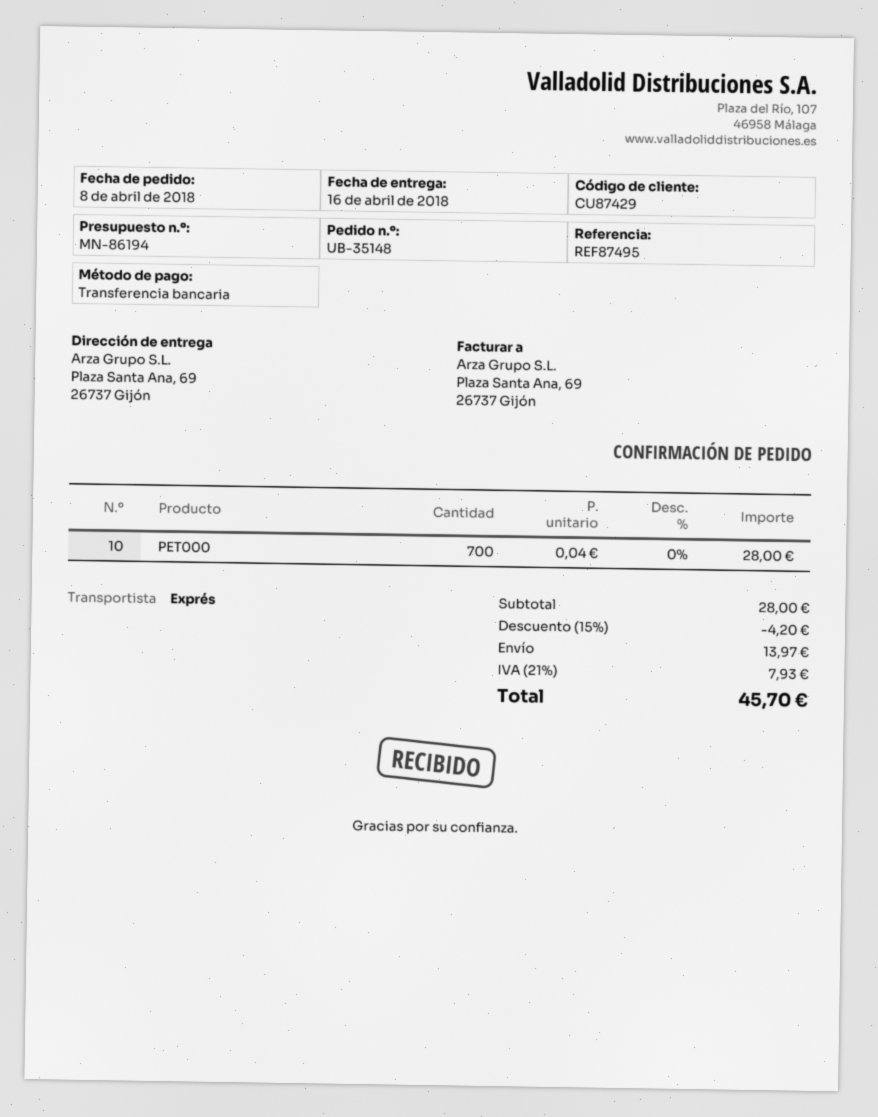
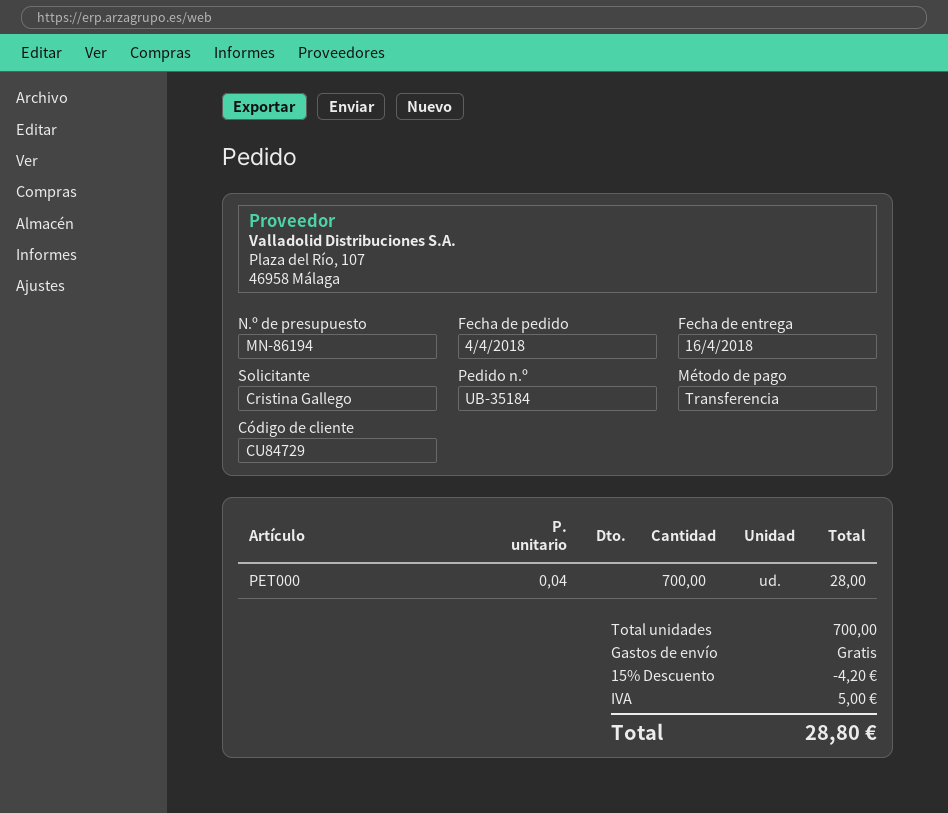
order number: UB-35148 -> UB-35184
order date: 2018-04-08 -> 2018-04-04
customer number: CU87429 -> CU84729
shipping: 13.97 -> 0.00
tax: 7.93 -> 5.00
total: 45.70 -> 28.80

